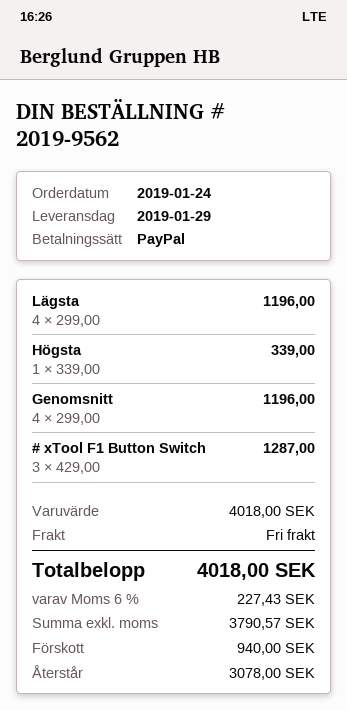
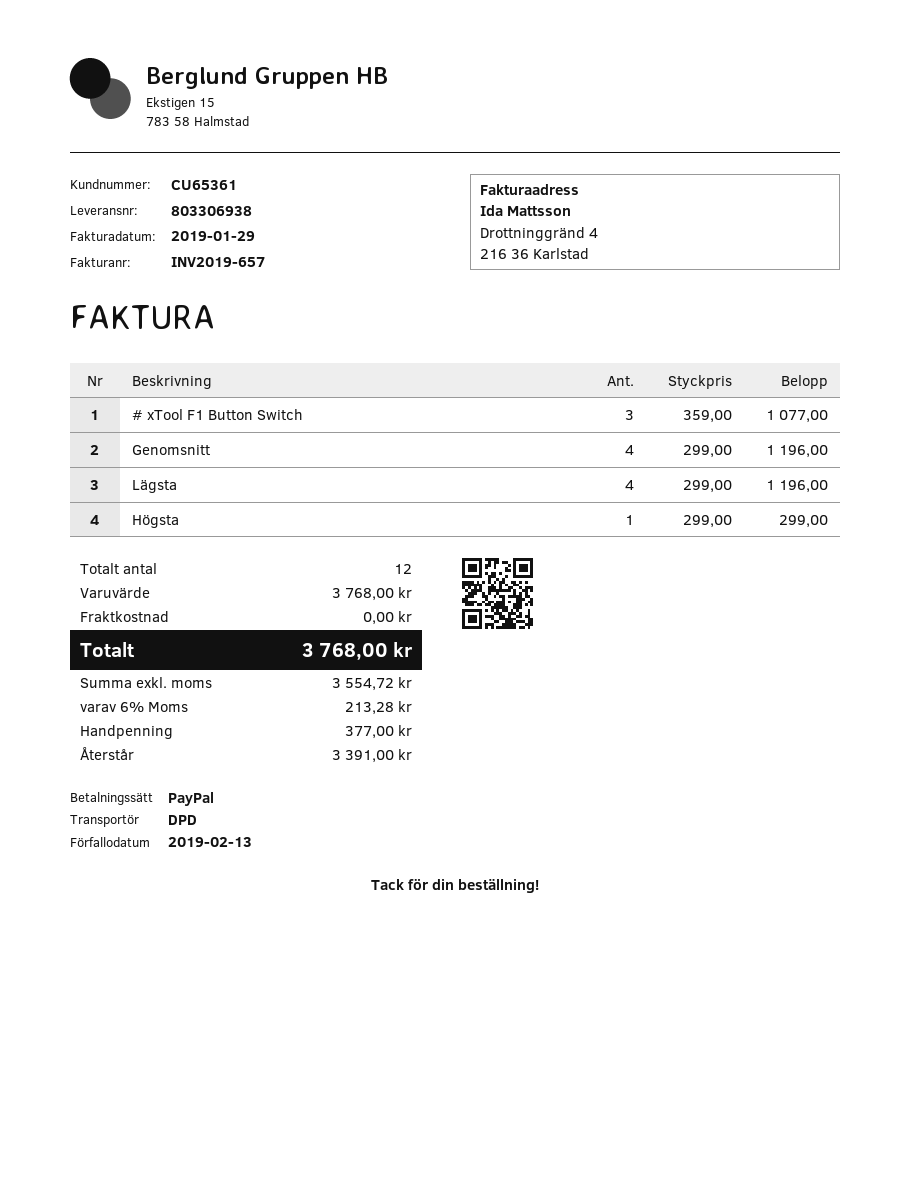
Högsta: 1 x 339.00 = 339.00 -> 1 x 299.00 = 299.00
# xTool F1 Button Switch: 3 x 429.00 = 1287.00 -> 3 x 359.00 = 1077.00
subtotal: 4018.00 -> 3768.00
net: 3790.57 -> 3554.72
tax: 6% = 227.43 -> 6% = 213.28
total: 4018.00 -> 3768.00
deposit: 940.00 -> 377.00
balance: 3078.00 -> 3391.00

